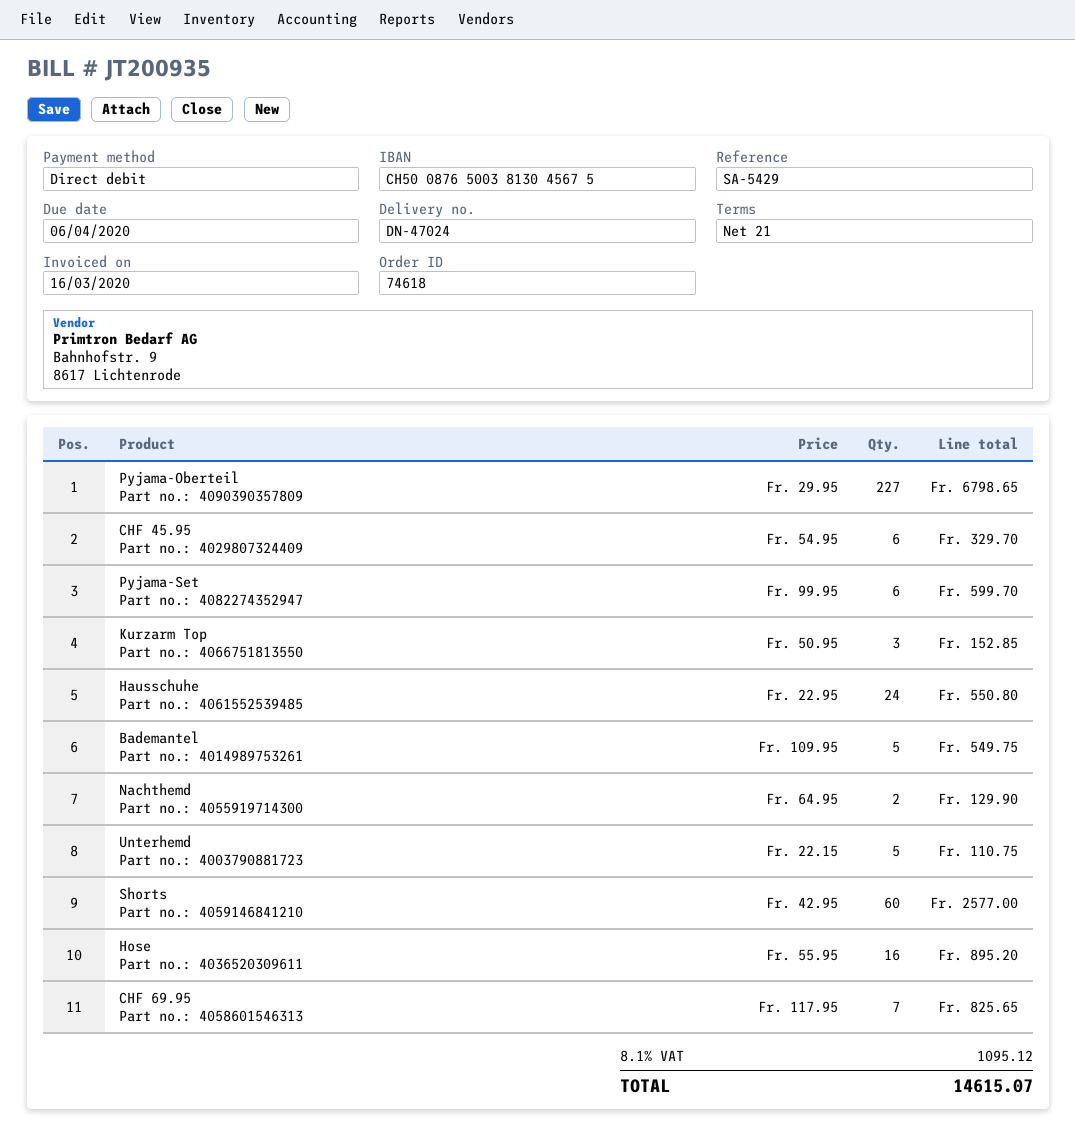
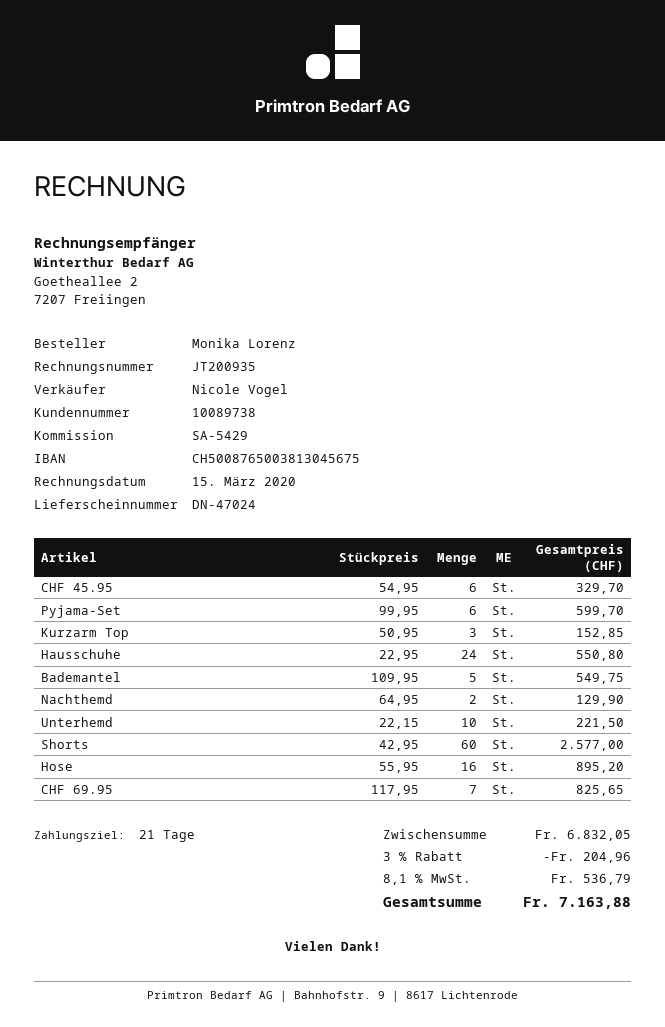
invoice date: 2020-03-16 -> 2020-03-15
Pyjama-Oberteil: 227 x 29.95 = 6798.65 -> none
Unterhemd: 5 x 22.15 = 110.75 -> 10 x 22.15 = 221.50
discount: none -> 3% = 204.96
tax: 8.1% = 1095.12 -> 8.1% = 536.79
total: 14615.07 -> 7163.88

